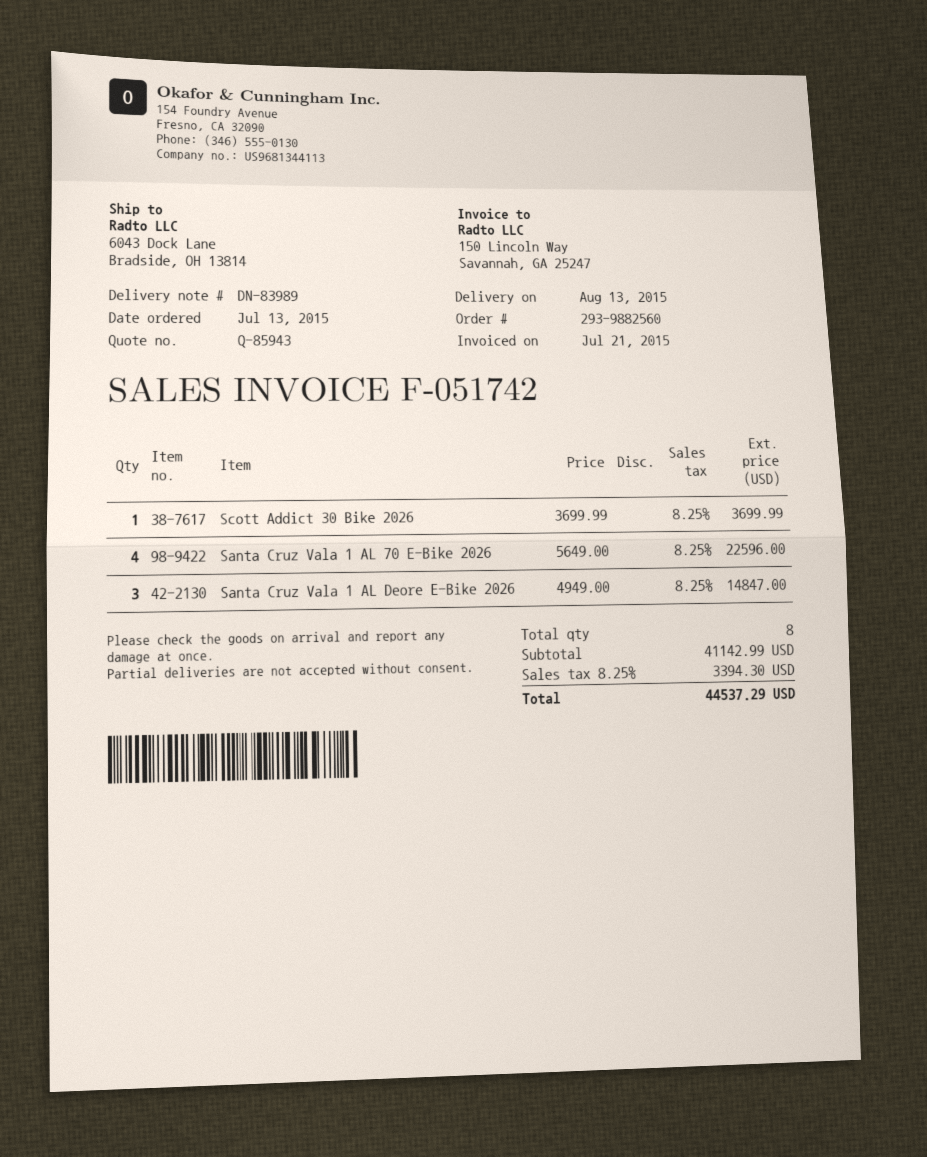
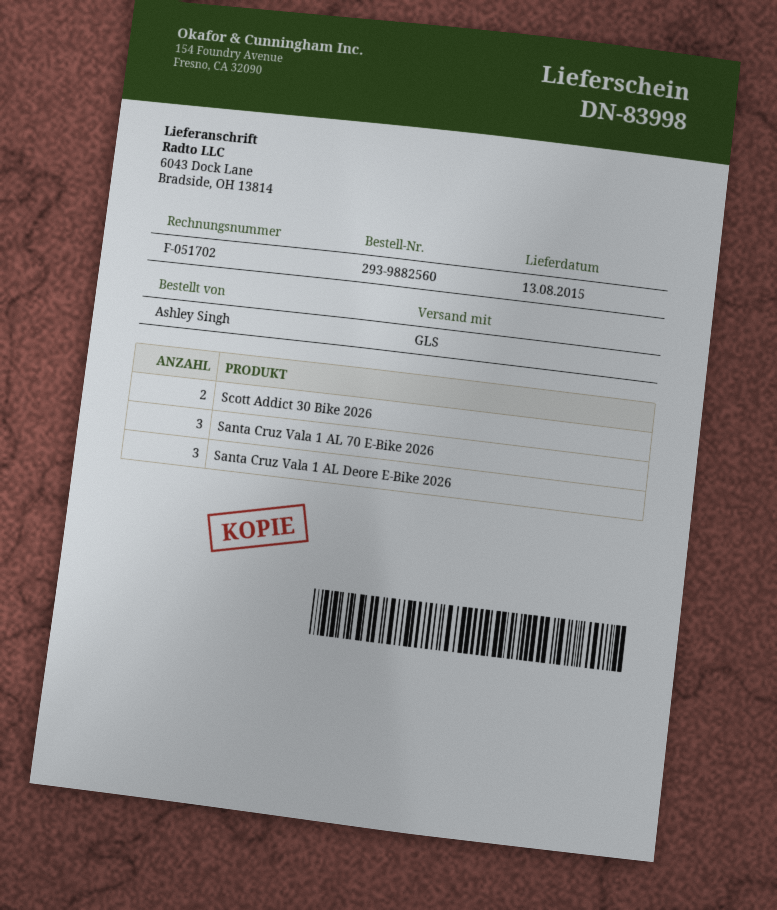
delivery note number: DN-83989 -> DN-83998
invoice number: F-051742 -> F-051702
Scott Addict 30 Bike 2026: 1 -> 2
Santa Cruz Vala 1 AL 70 E-Bike 2026: 4 -> 3

